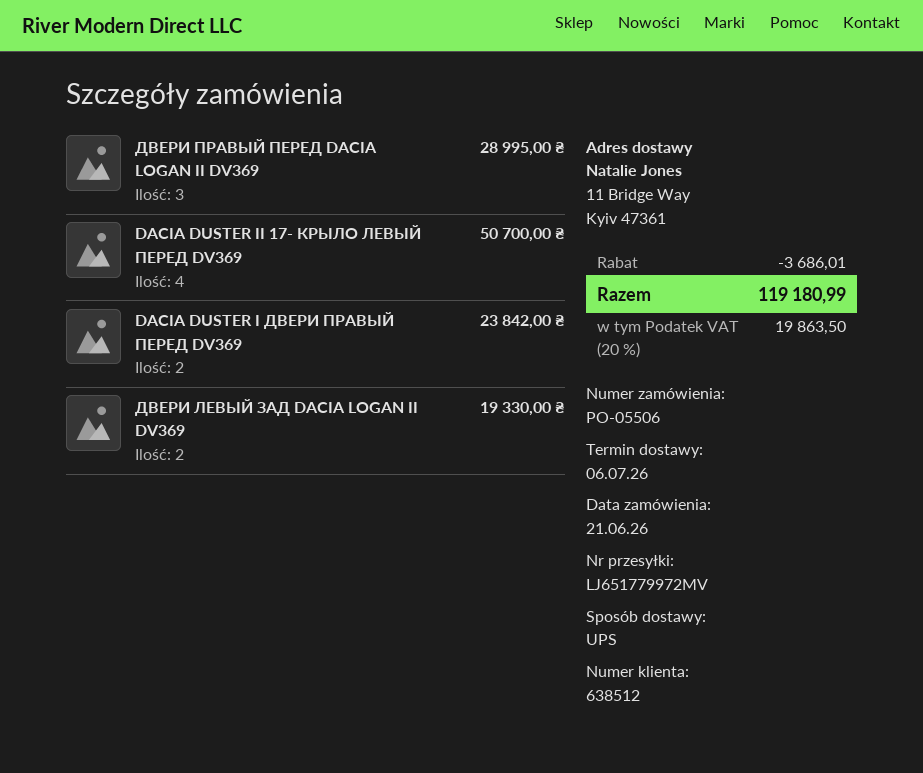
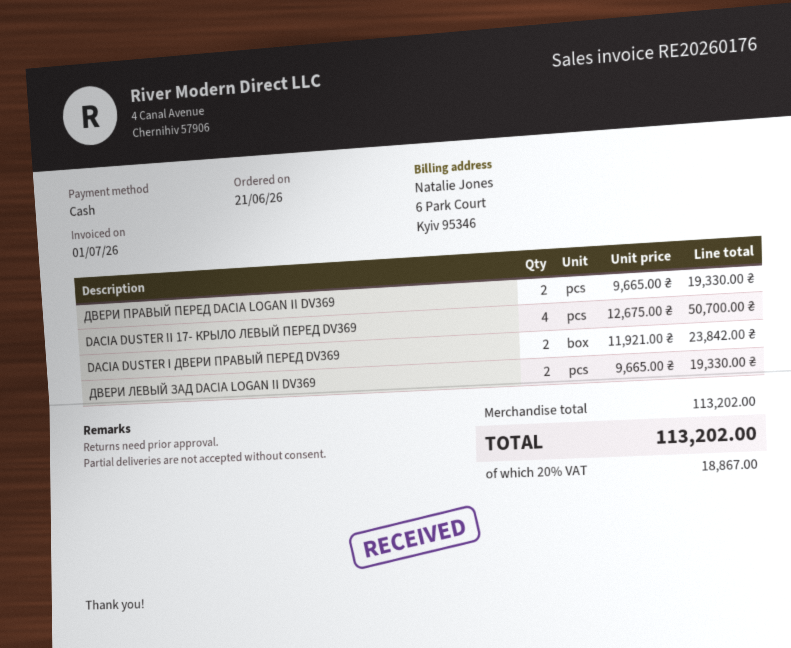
ДВЕРИ ПРАВЫЙ ПЕРЕД DACIA LOGAN II DV369: 3 for 28995.00 -> 2 for 19330.00
discount: 3686.01 -> none
tax: 20% = 19863.50 -> 20% = 18867.00
total: 119180.99 -> 113202.00

